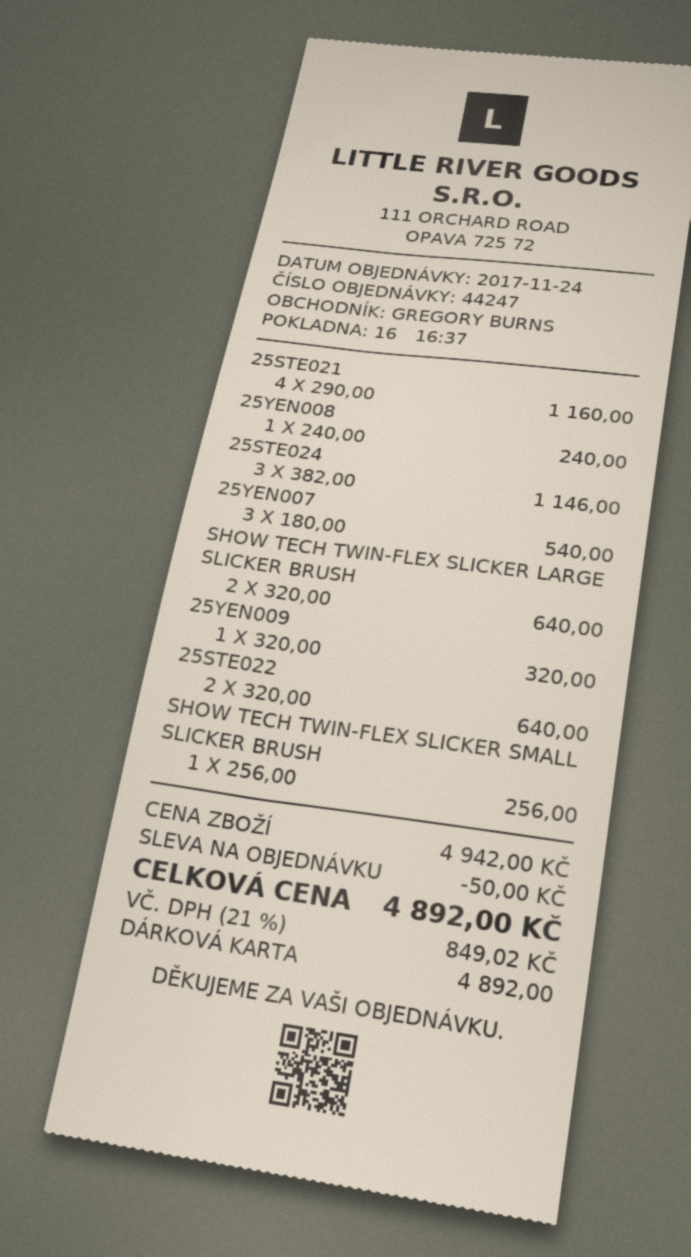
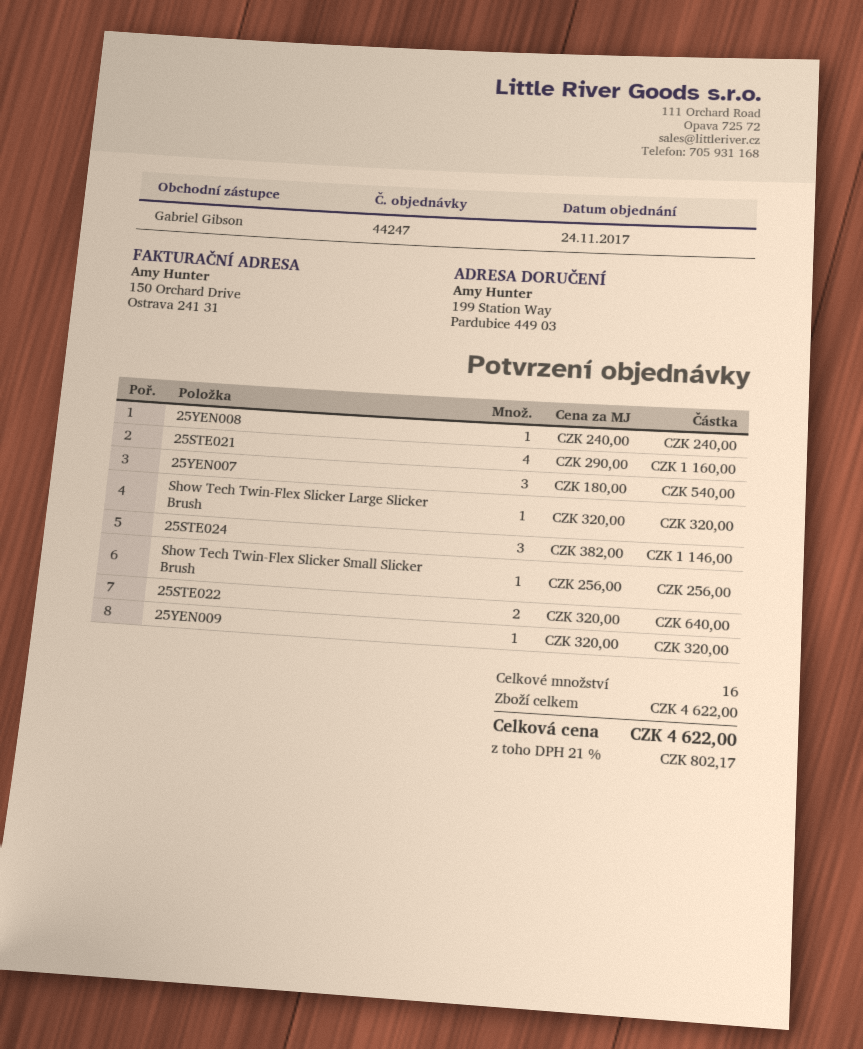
sales rep: GREGORY BURNS -> Gabriel Gibson
SHOW TECH TWIN-FLEX SLICKER LARGE SLICKER BRUSH: 2 x 320.00 = 640.00 -> 1 x 320.00 = 320.00
subtotal: 4942.00 -> 4622.00
discount: 50.00 -> none
tax: 21% = 849.02 -> 21% = 802.17
total: 4892.00 -> 4622.00

